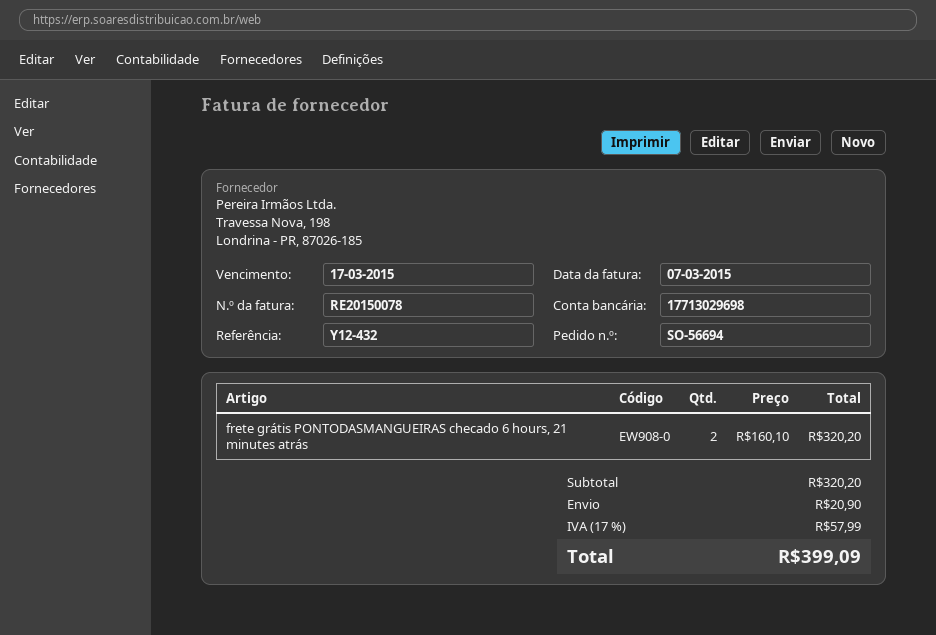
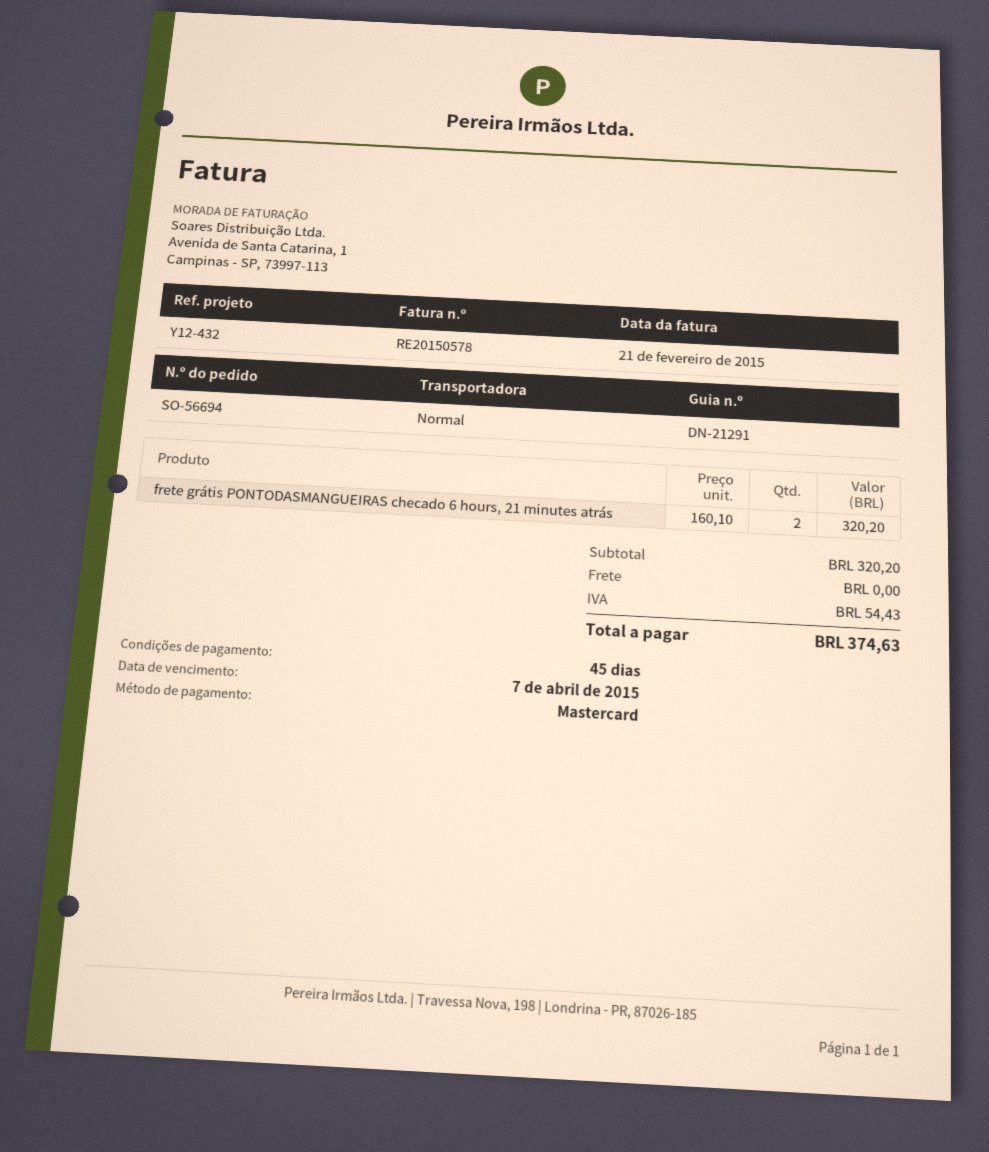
invoice number: RE20150078 -> RE20150578
invoice date: 2015-03-07 -> 2015-02-21
due date: 2015-03-17 -> 2015-04-07
shipping: 20.90 -> 0.00
tax: 57.99 -> 54.43
total: 399.09 -> 374.63

